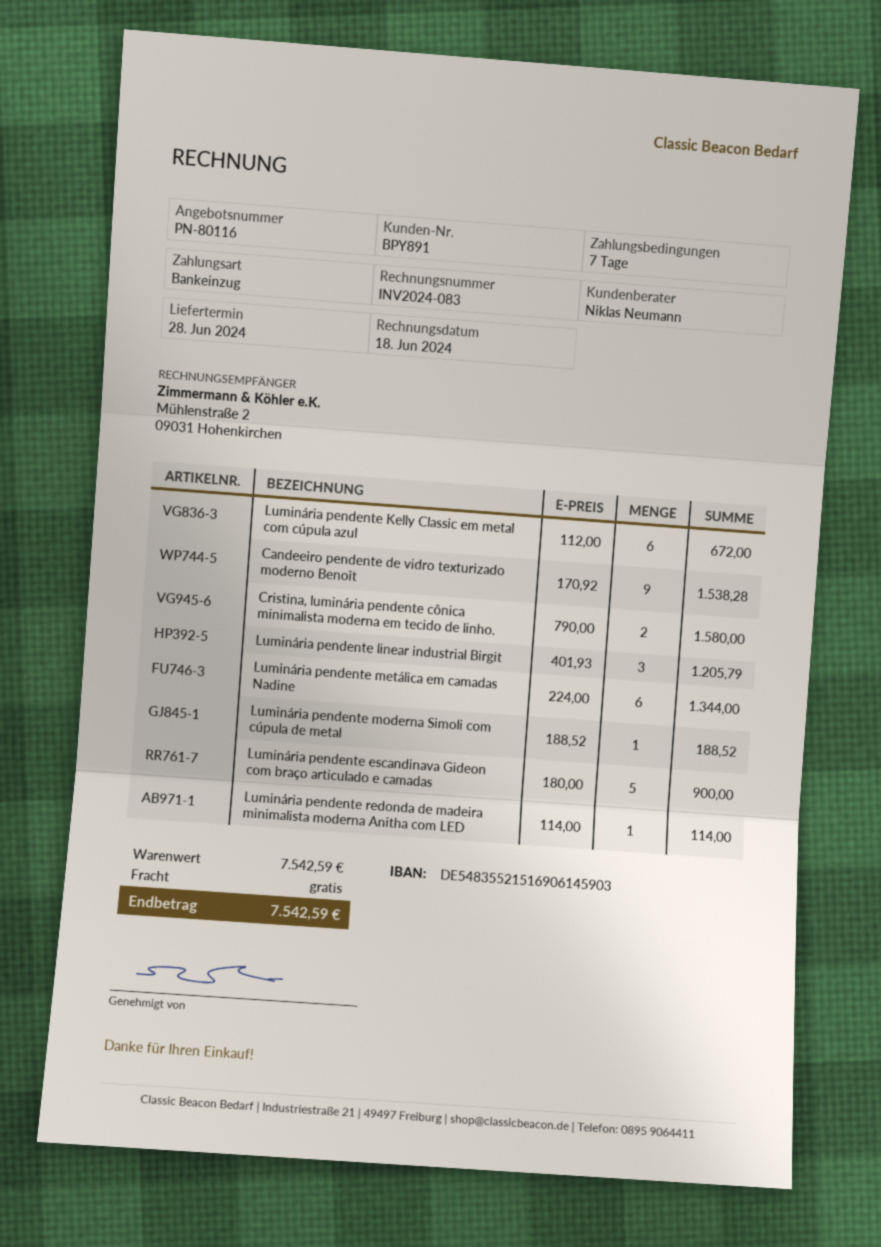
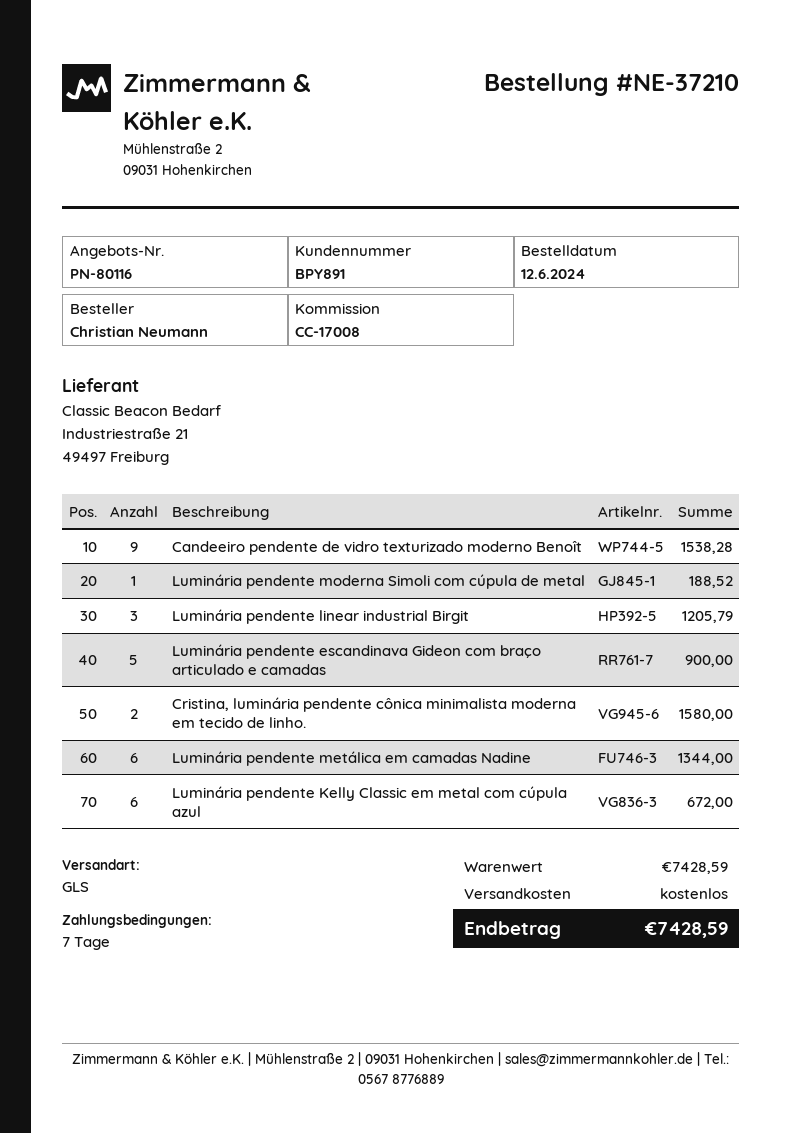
Luminária pendente redonda de madeira minimalista moderna Anitha com LED: 1 for 114.00 -> none
subtotal: 7542.59 -> 7428.59
total: 7542.59 -> 7428.59

